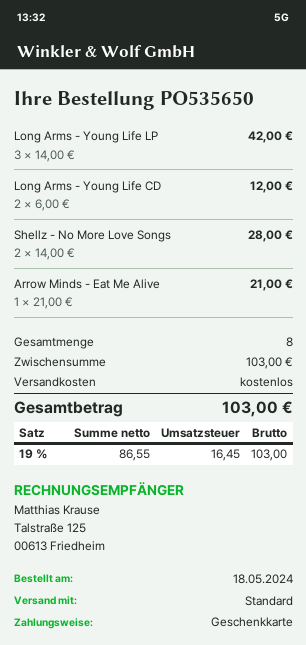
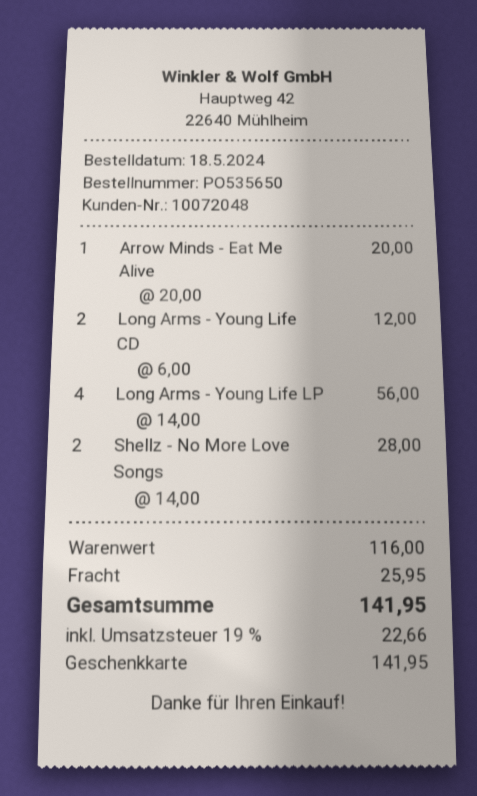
Long Arms - Young Life LP: 3 x 14.00 = 42.00 -> 4 x 14.00 = 56.00
Arrow Minds - Eat Me Alive: 1 x 21.00 = 21.00 -> 1 x 20.00 = 20.00
subtotal: 103.00 -> 116.00
shipping: 0.00 -> 25.95
tax: 19% = 16.45 -> 19% = 22.66
total: 103.00 -> 141.95

